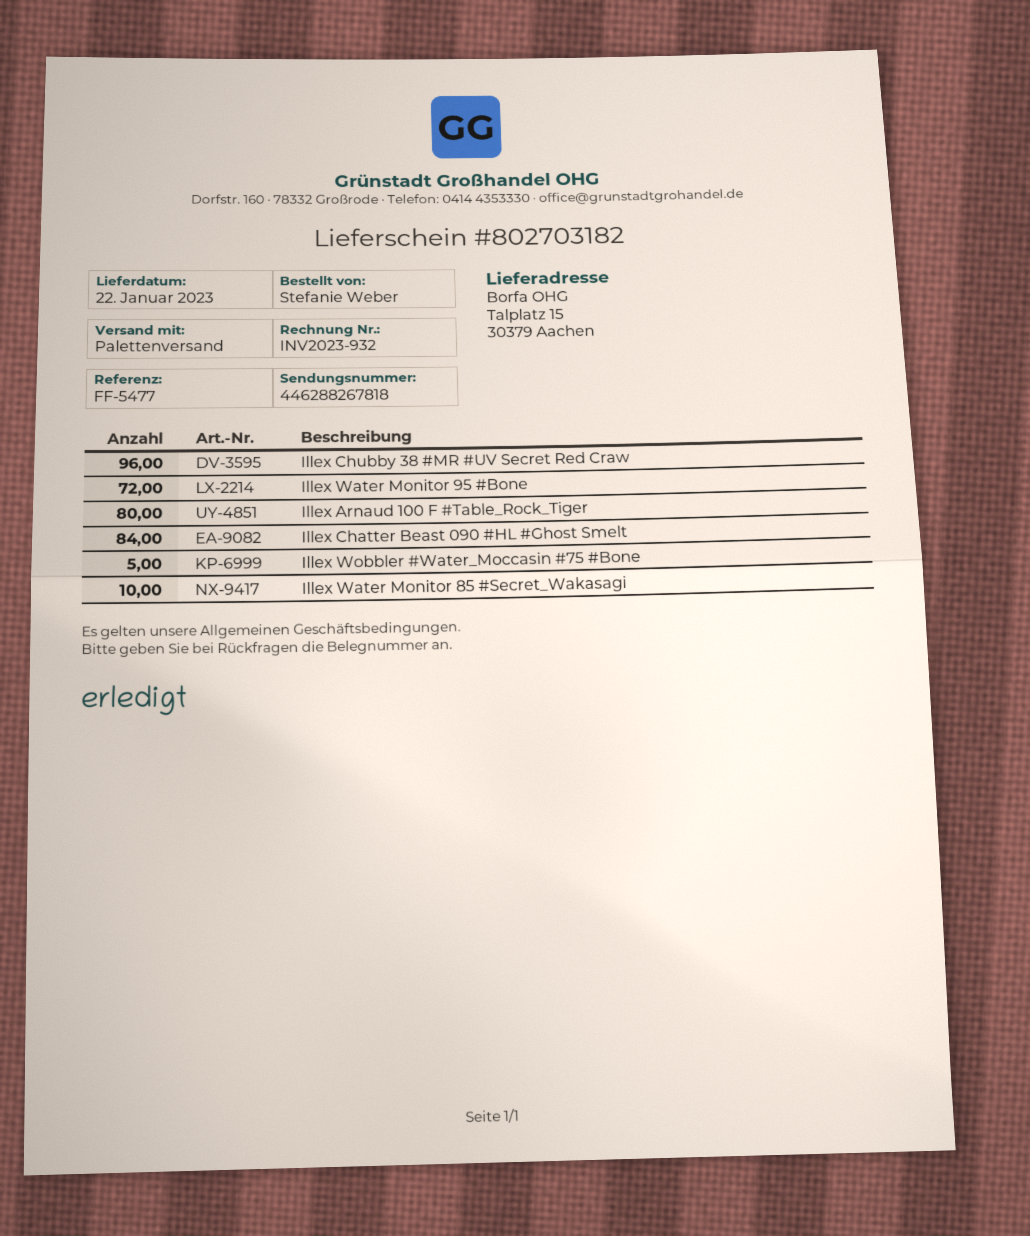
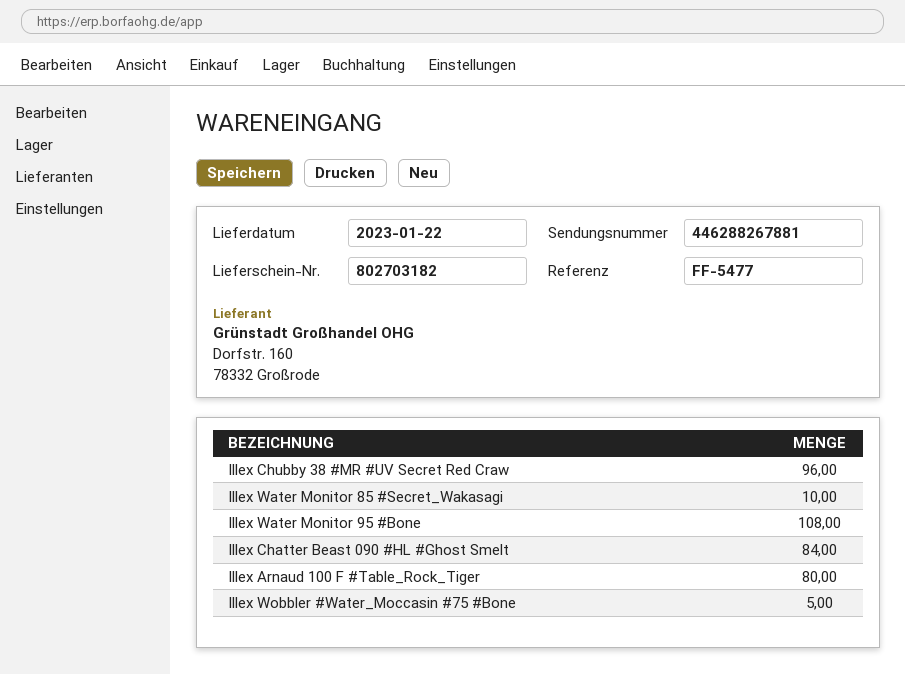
tracking number: 446288267818 -> 446288267881
Illex Water Monitor 95 #Bone: 72 -> 108

